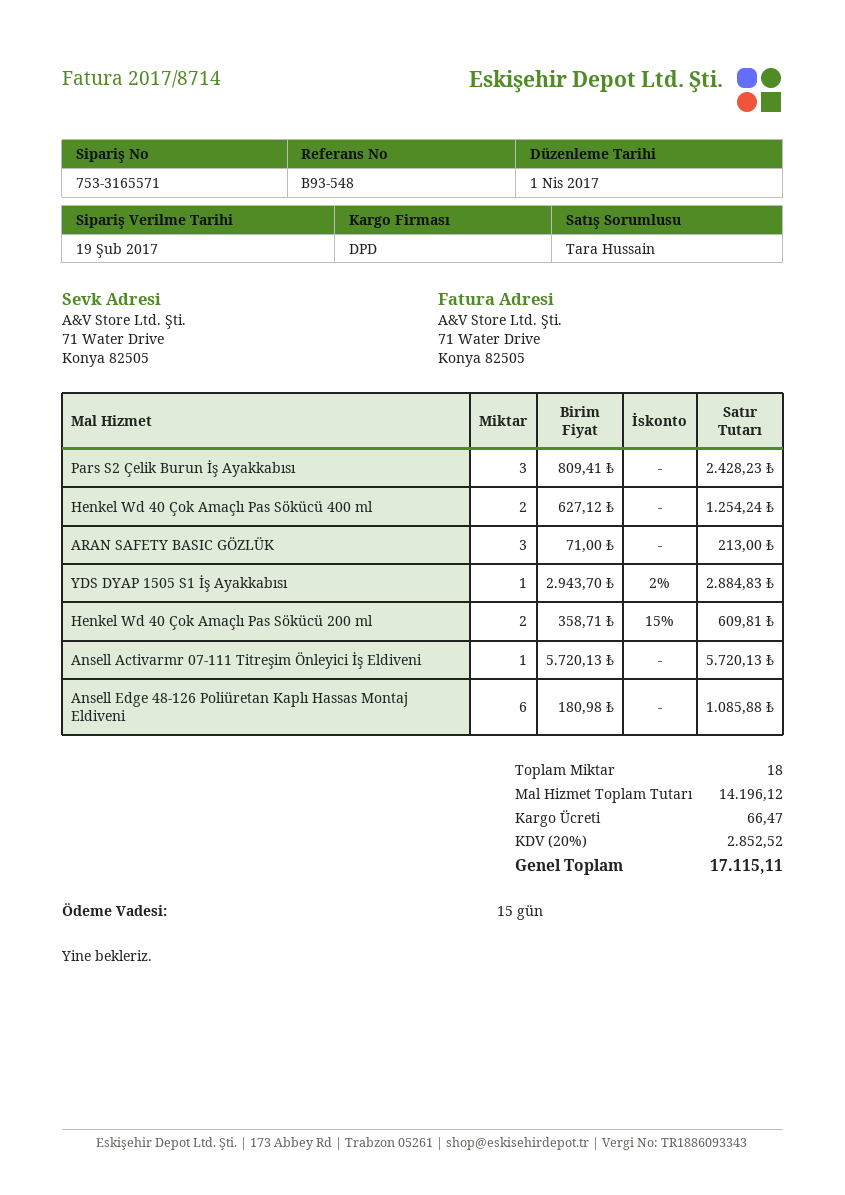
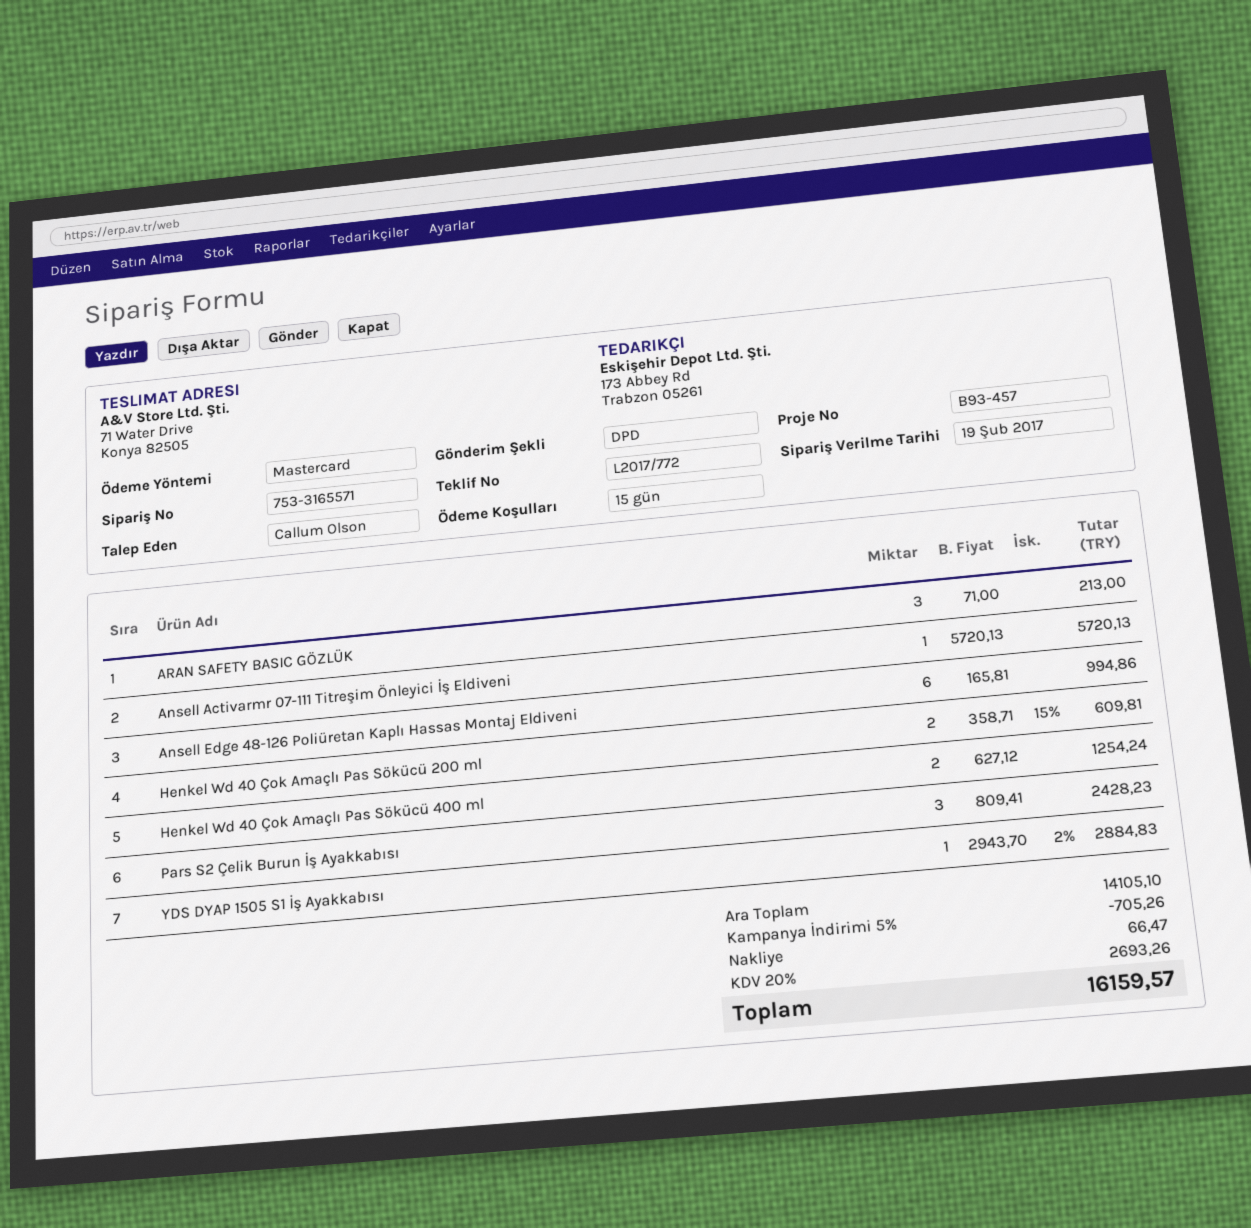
reference: B93-548 -> B93-457
Ansell Edge 48-126 Poliüretan Kaplı Hassas Montaj Eldiveni: 6 x 180.98 = 1085.88 -> 6 x 165.81 = 994.86
subtotal: 14196.12 -> 14105.10
discount: none -> 5% = 705.26
tax: 20% = 2852.52 -> 20% = 2693.26
total: 17115.11 -> 16159.57

